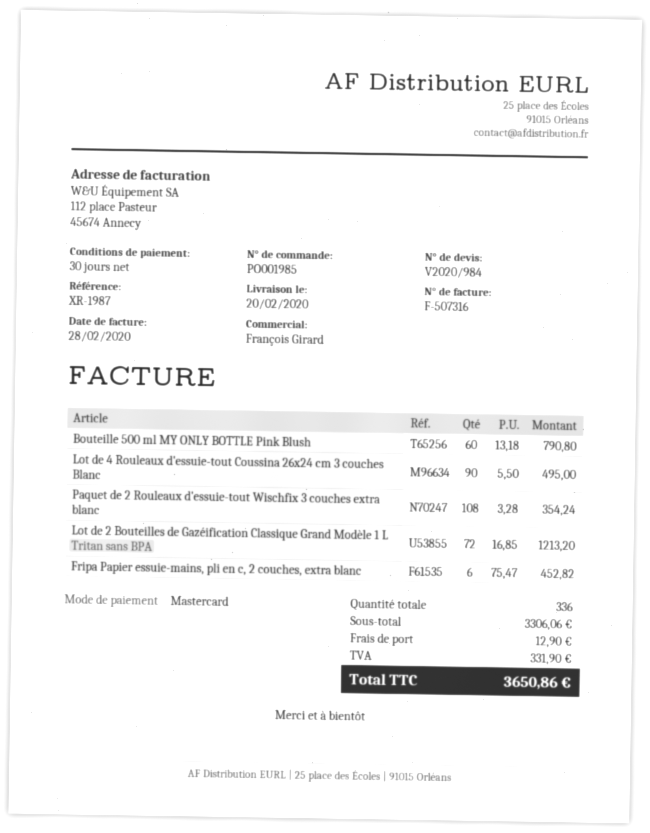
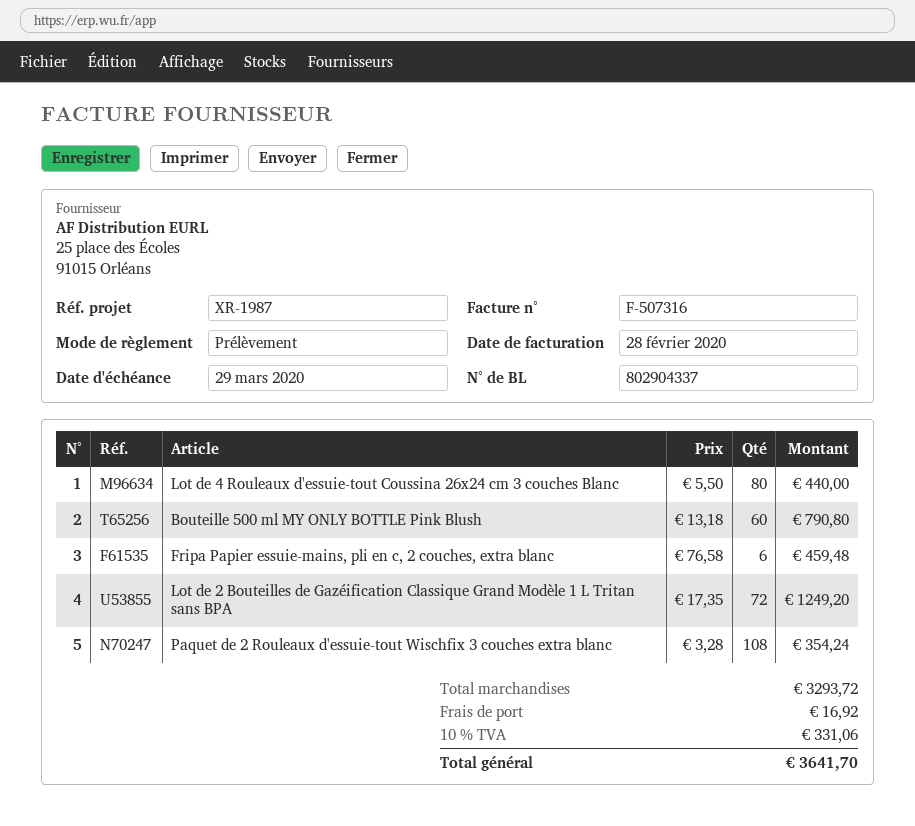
payment method: Mastercard -> direct debit
Lot de 4 Rouleaux d'essuie-tout Coussina 26x24 cm 3 couches Blanc: 90 x 5.50 = 495.00 -> 80 x 5.50 = 440.00
Lot de 2 Bouteilles de Gazéification Classique Grand Modèle 1 L Tritan sans BPA: 72 x 16.85 = 1213.20 -> 72 x 17.35 = 1249.20
Fripa Papier essuie-mains, pli en c, 2 couches, extra blanc: 6 x 75.47 = 452.82 -> 6 x 76.58 = 459.48
subtotal: 3306.06 -> 3293.72
shipping: 12.90 -> 16.92
tax: 331.90 -> 331.06
total: 3650.86 -> 3641.70

